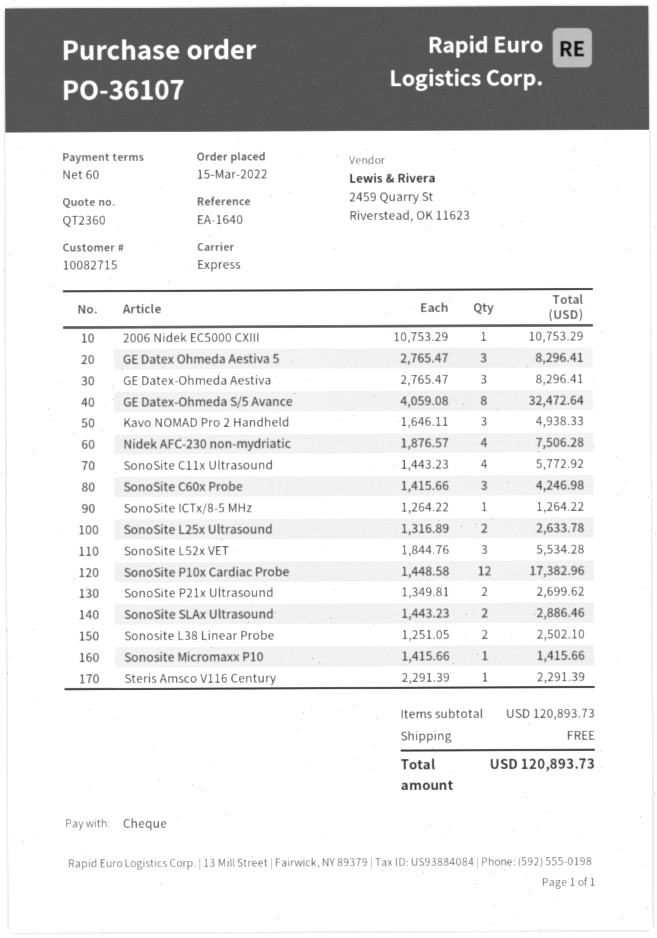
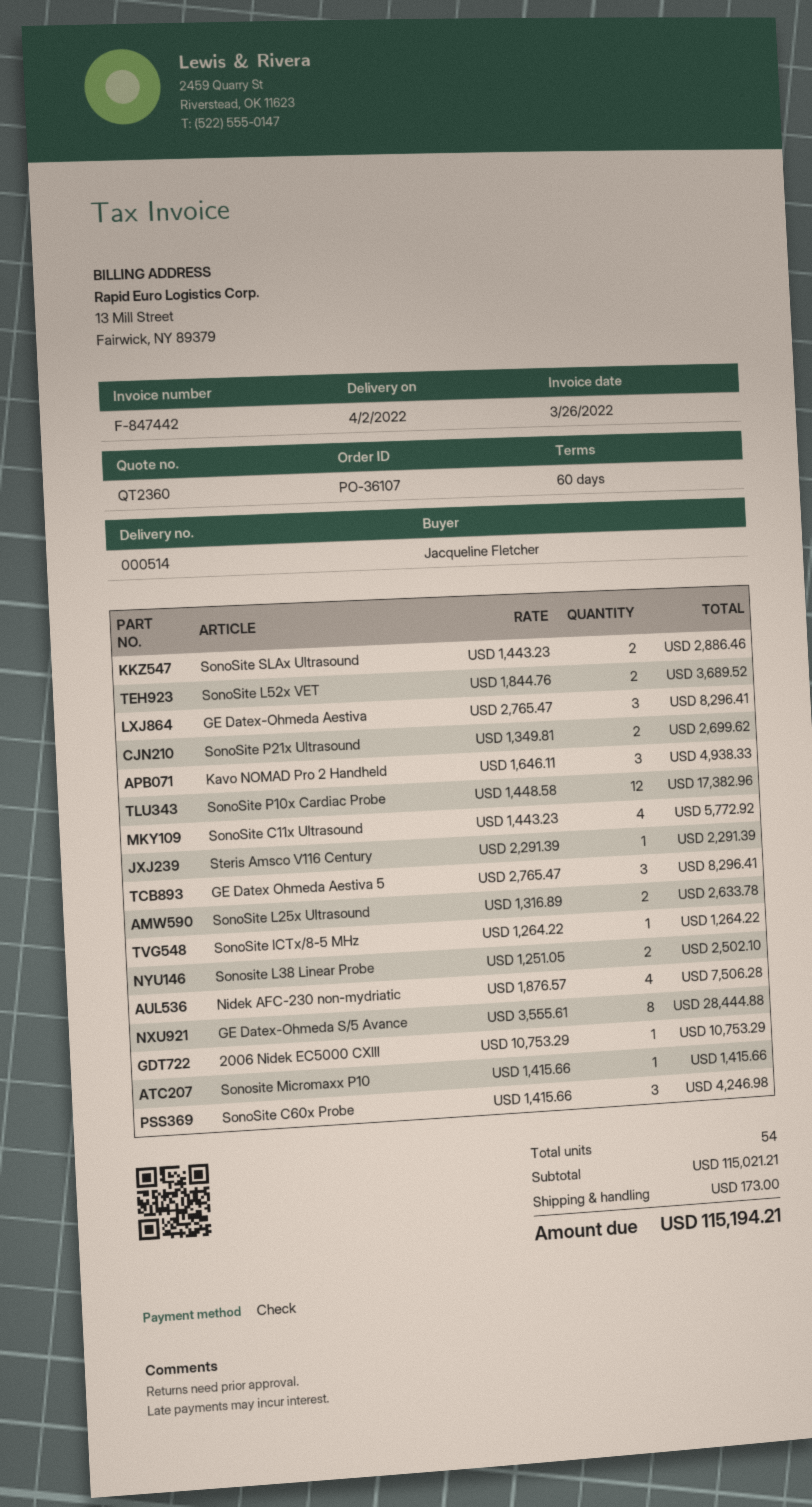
GE Datex-Ohmeda S/5 Avance: 8 x 4059.08 = 32472.64 -> 8 x 3555.61 = 28444.88
SonoSite L52x VET: 3 x 1844.76 = 5534.28 -> 2 x 1844.76 = 3689.52
subtotal: 120893.73 -> 115021.21
shipping: 0.00 -> 173.00
total: 120893.73 -> 115194.21

